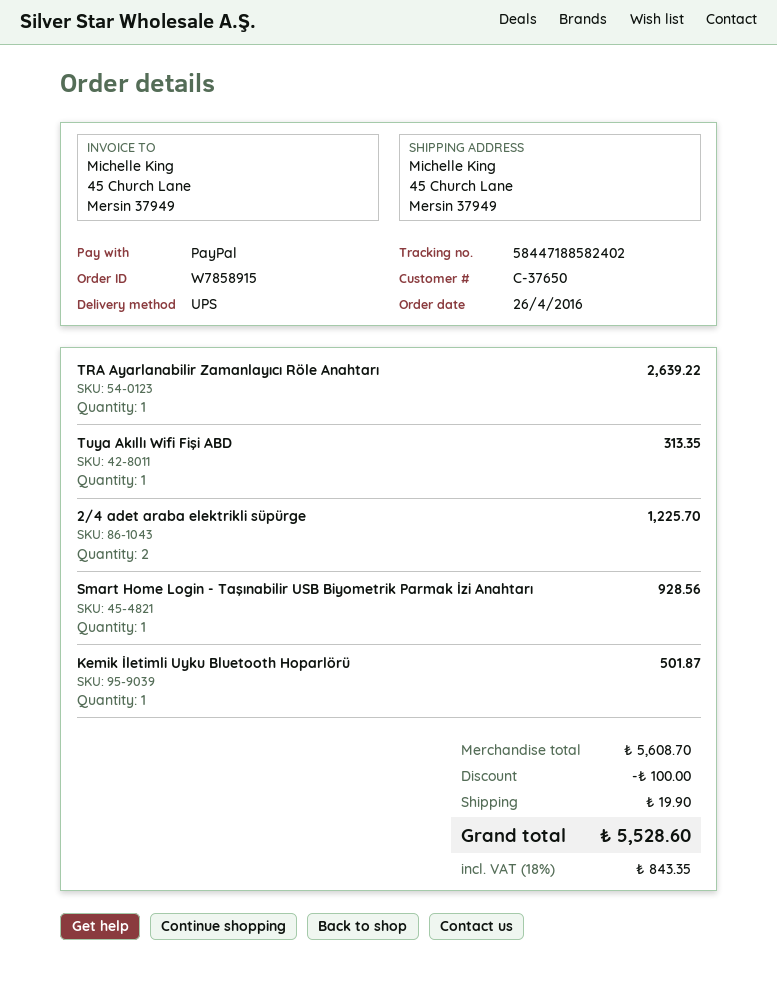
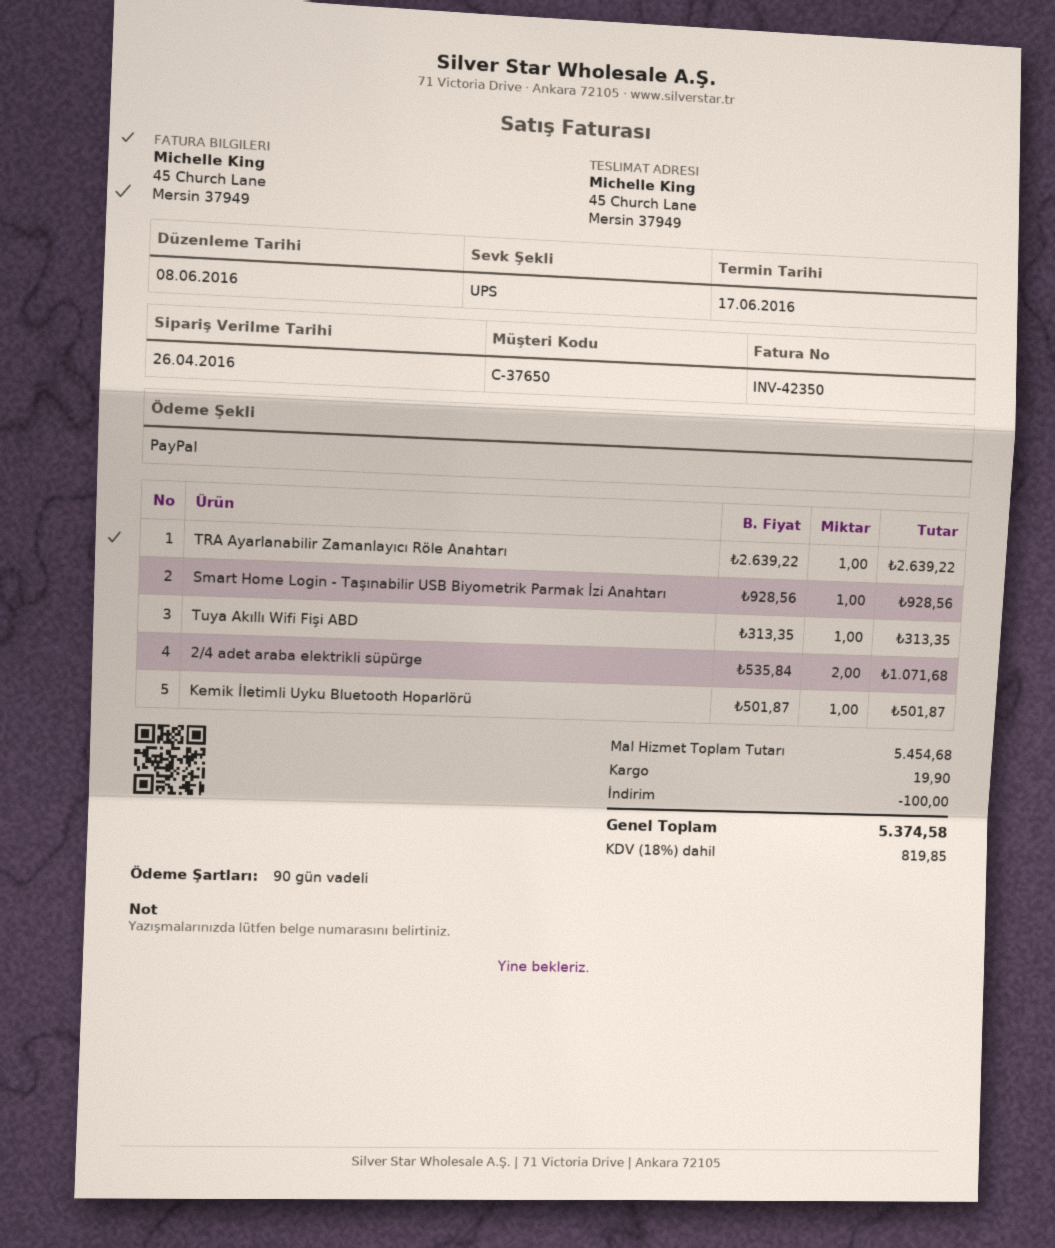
2/4 adet araba elektrikli süpürge: 2 for 1225.70 -> 2 for 1071.68
subtotal: 5608.70 -> 5454.68
tax: 18% = 843.35 -> 18% = 819.85
total: 5528.60 -> 5374.58

